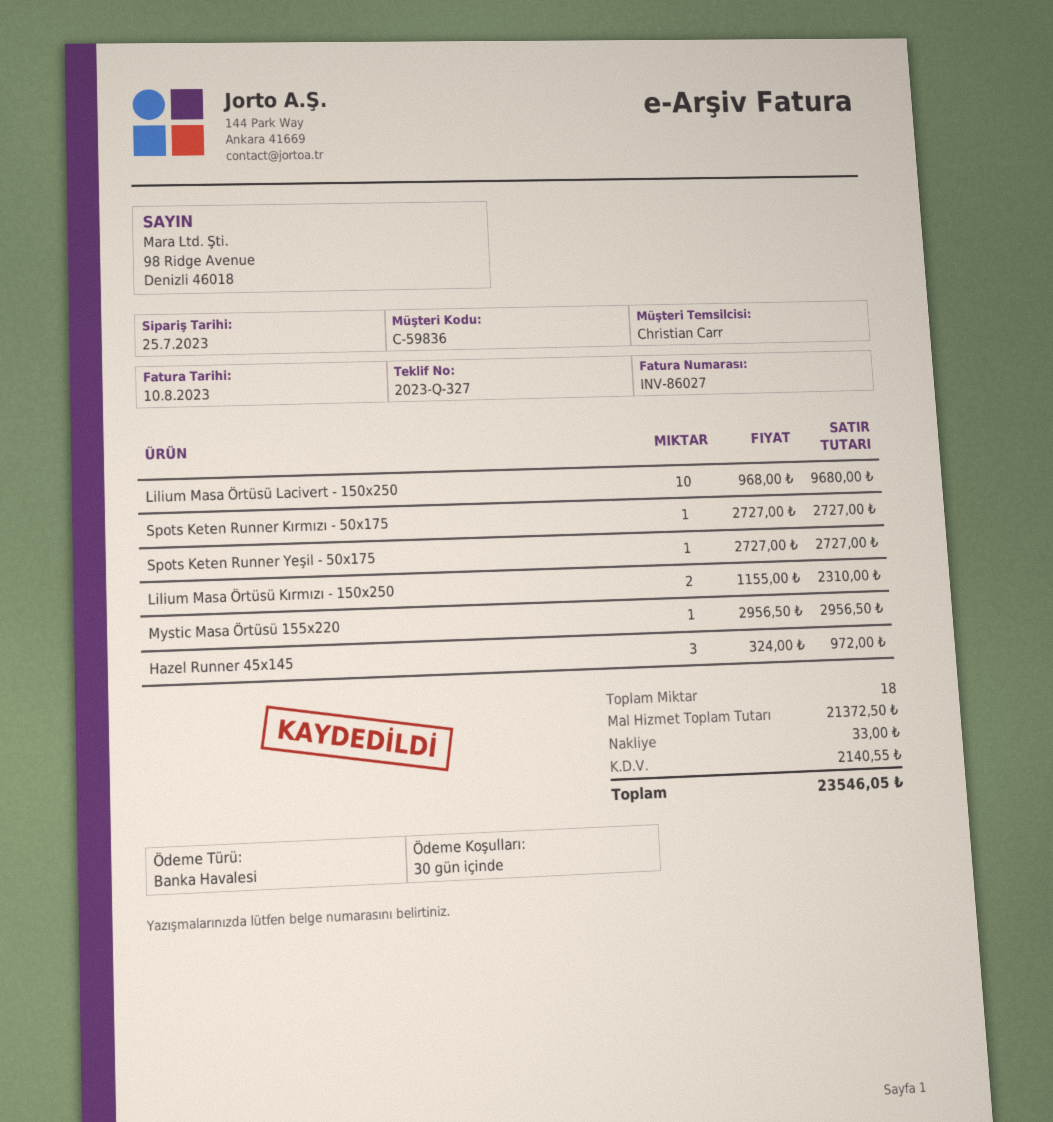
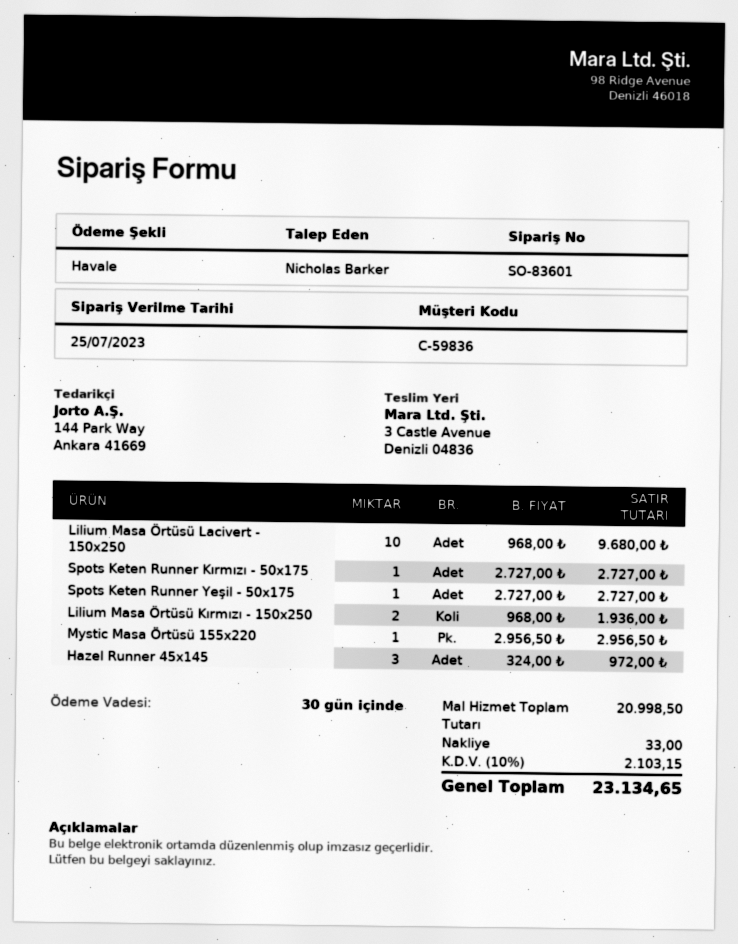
Lilium Masa Örtüsü Kırmızı - 150x250: 2 x 1155.00 = 2310.00 -> 2 x 968.00 = 1936.00
subtotal: 21372.50 -> 20998.50
tax: 2140.55 -> 2103.15
total: 23546.05 -> 23134.65

